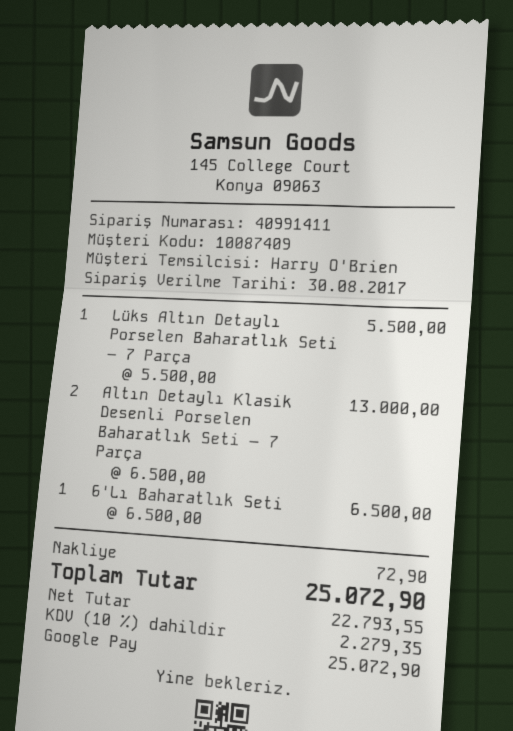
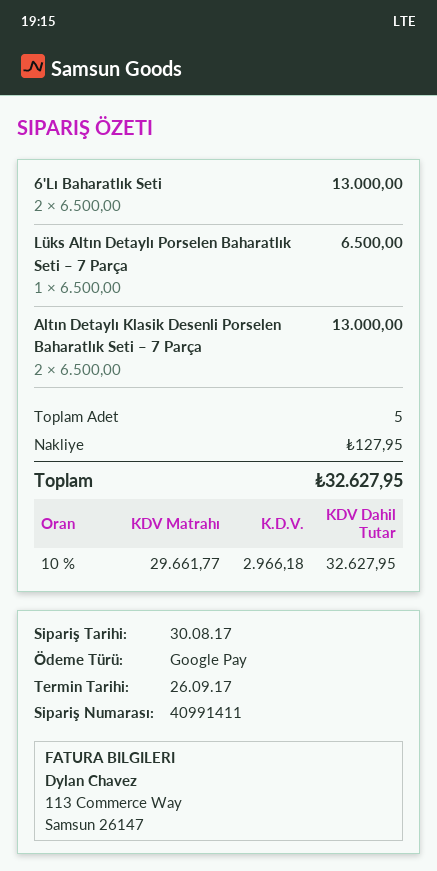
Lüks Altın Detaylı Porselen Baharatlık Seti – 7 Parça: 1 x 5500.00 = 5500.00 -> 1 x 6500.00 = 6500.00
6'Lı Baharatlık Seti: 1 x 6500.00 = 6500.00 -> 2 x 6500.00 = 13000.00
shipping: 72.90 -> 127.95
net: 22793.55 -> 29661.77
tax: 10% = 2279.35 -> 10% = 2966.18
total: 25072.90 -> 32627.95

